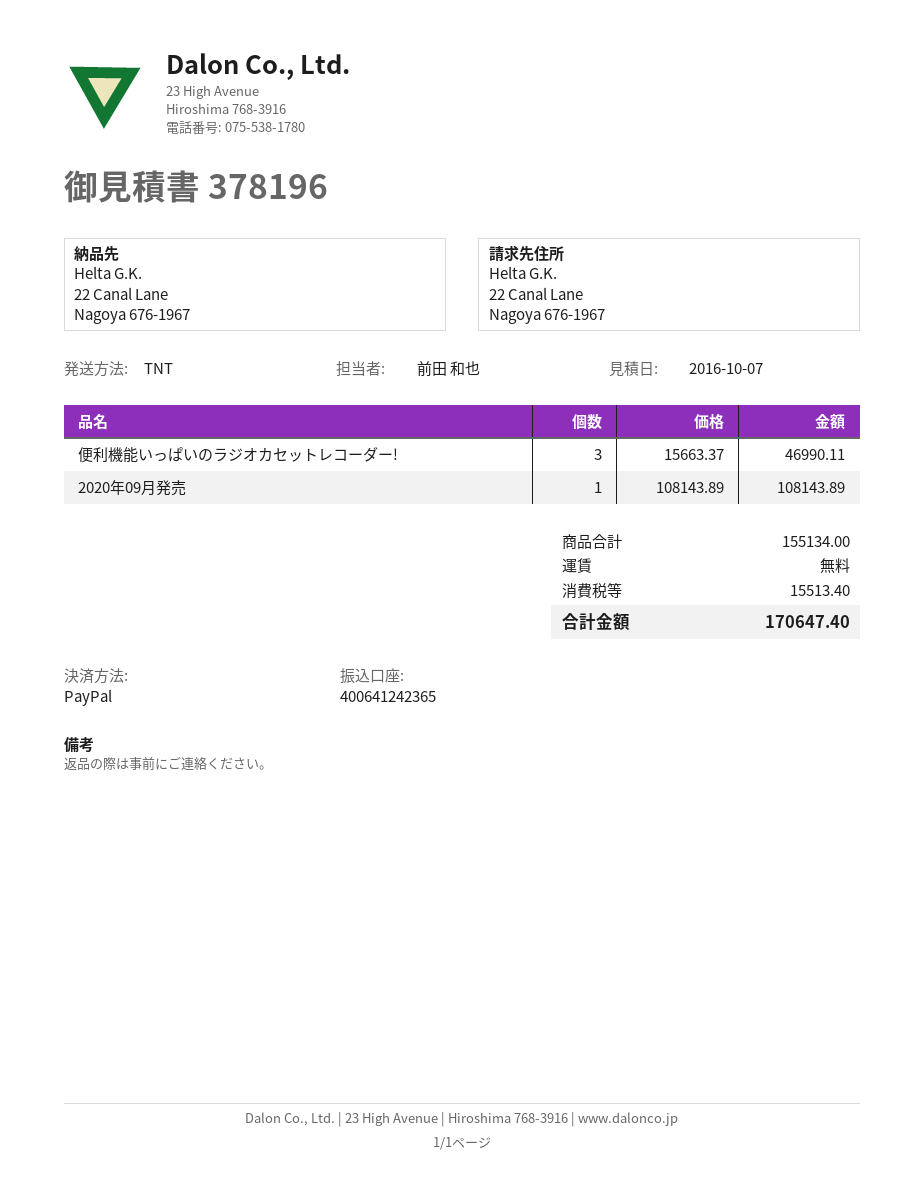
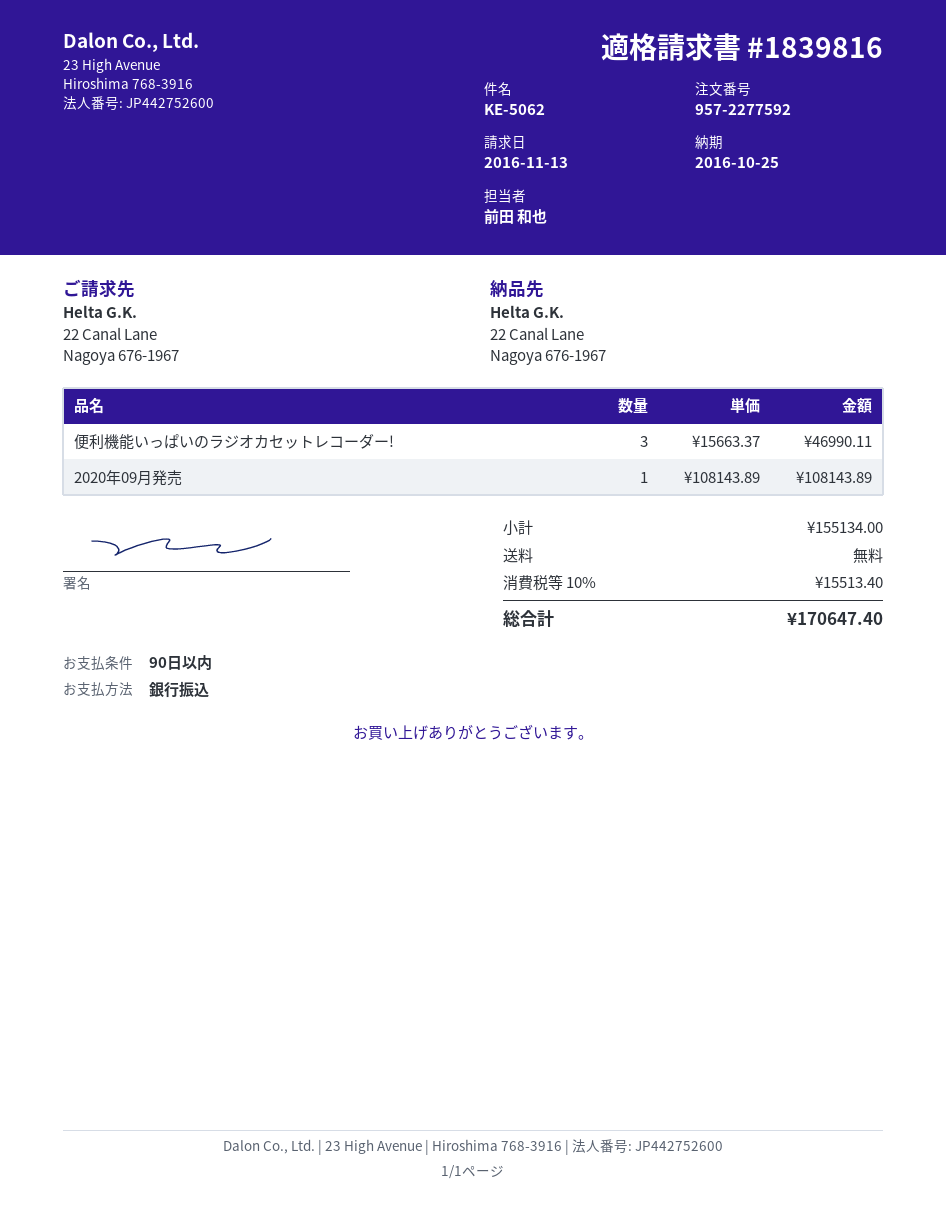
payment method: PayPal -> bank transfer

